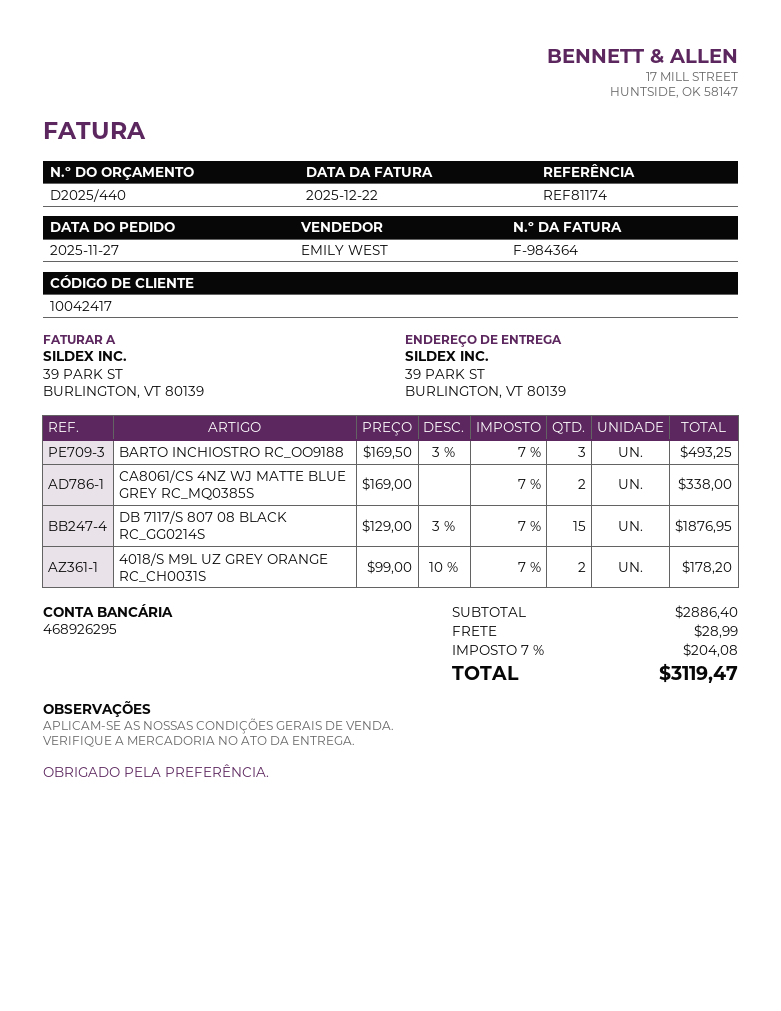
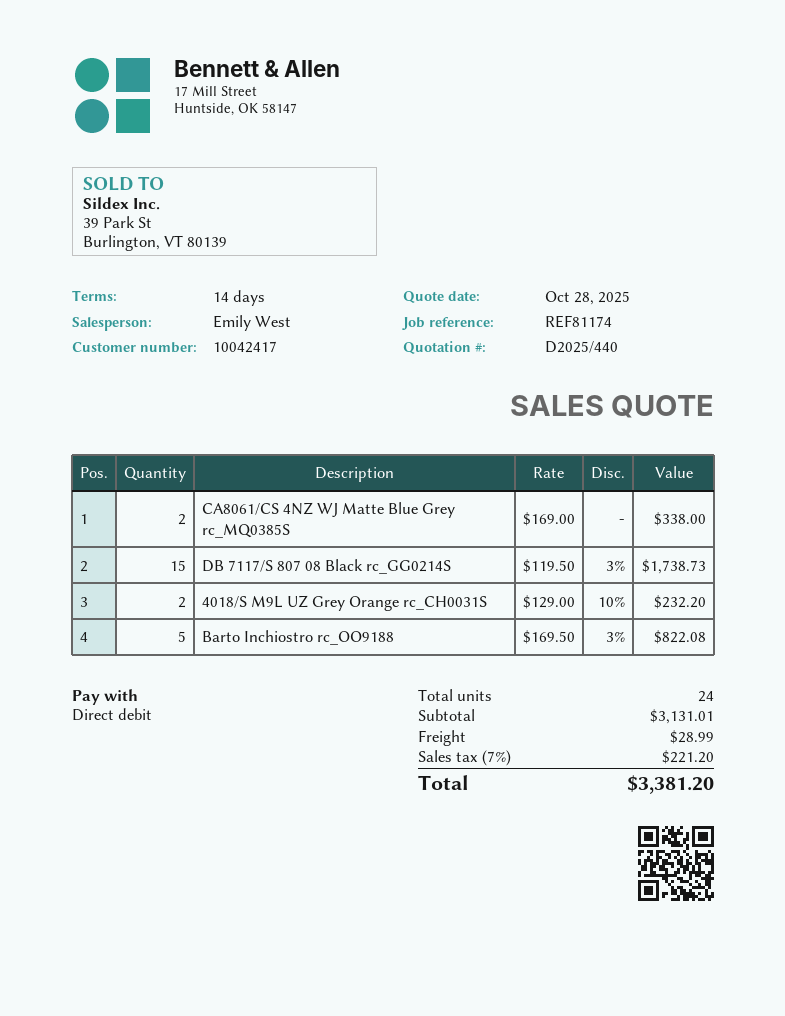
BARTO INCHIOSTRO RC_OO9188: 3 x 169.50 - 3% = 493.25 -> 5 x 169.50 - 3% = 822.08
DB 7117/S 807 08 BLACK RC_GG0214S: 15 x 129.00 - 3% = 1876.95 -> 15 x 119.50 - 3% = 1738.73
4018/S M9L UZ GREY ORANGE RC_CH0031S: 2 x 99.00 - 10% = 178.20 -> 2 x 129.00 - 10% = 232.20
subtotal: 2886.40 -> 3131.01
tax: 7% = 204.08 -> 7% = 221.20
total: 3119.47 -> 3381.20

